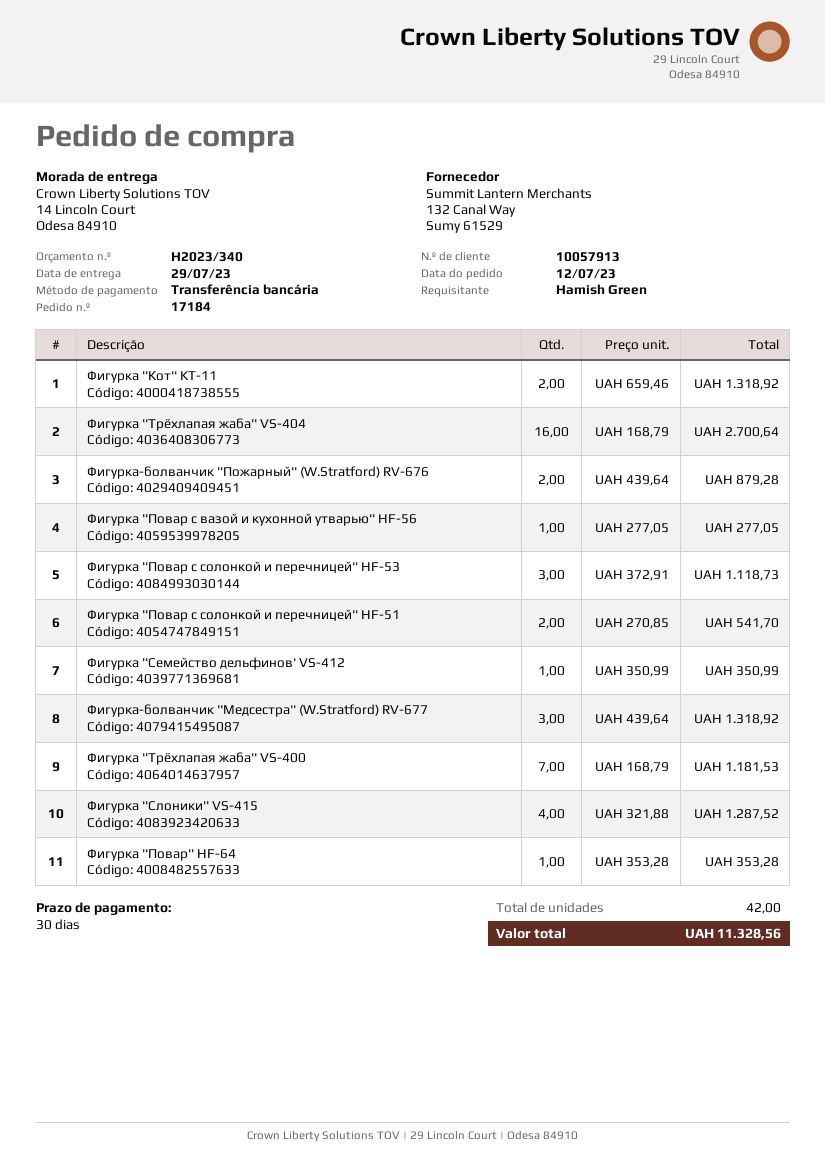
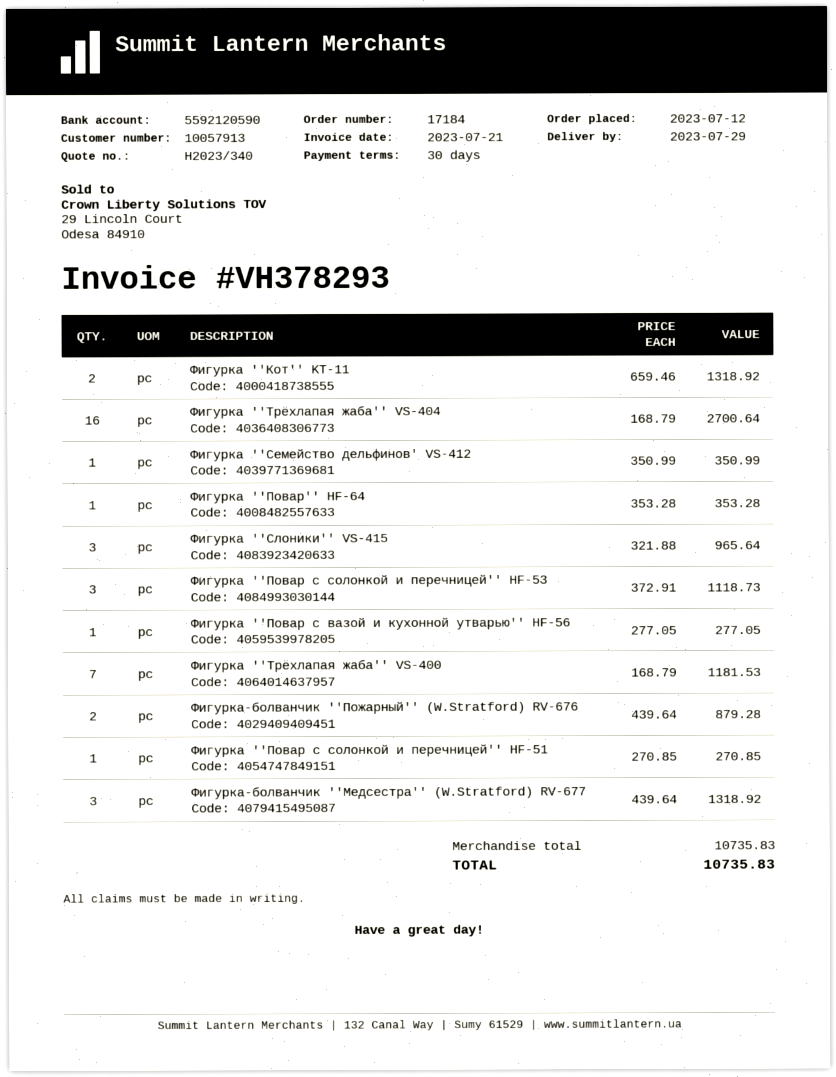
Фигурка ''Повар с солонкой и перечницей'' HF-51: 2 x 270.85 = 541.70 -> 1 x 270.85 = 270.85
Фигурка ''Слоники'' VS-415: 4 x 321.88 = 1287.52 -> 3 x 321.88 = 965.64
total: 11328.56 -> 10735.83

